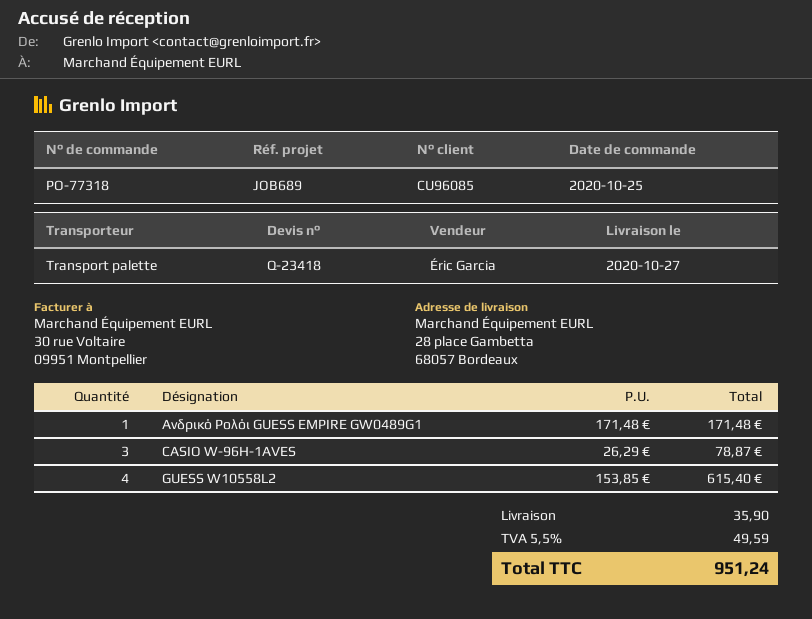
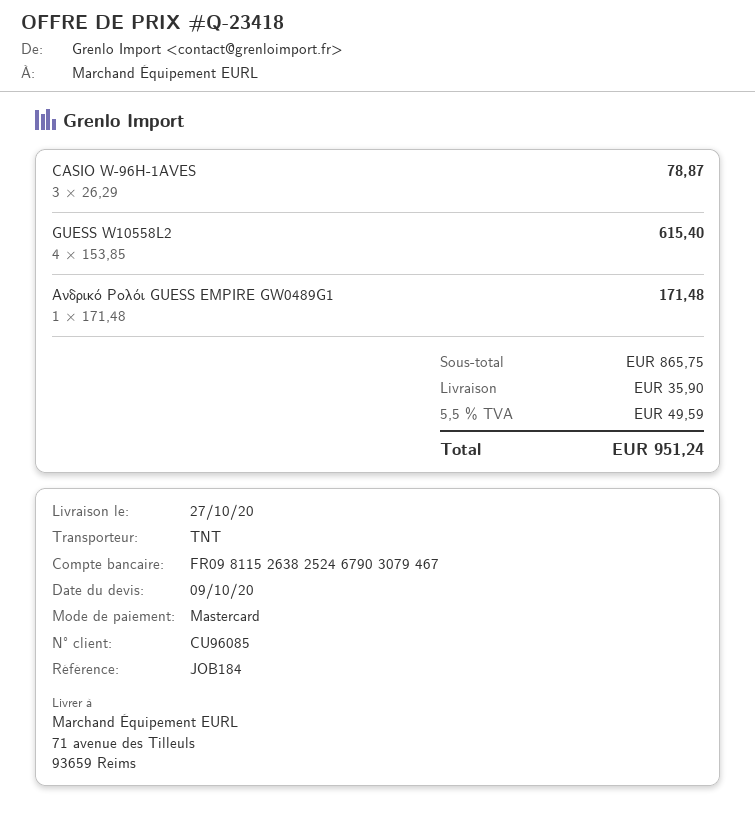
reference: JOB689 -> JOB184
shipping method: pallet freight -> TNT
ship to: 28 place Gambetta, 68057 Bordeaux -> 71 avenue des Tilleuls, 93659 Reims

